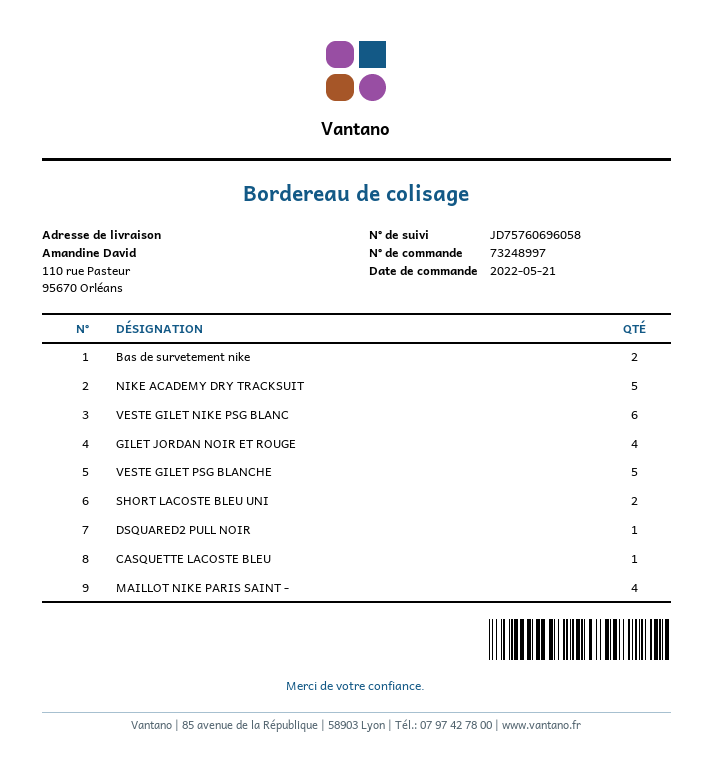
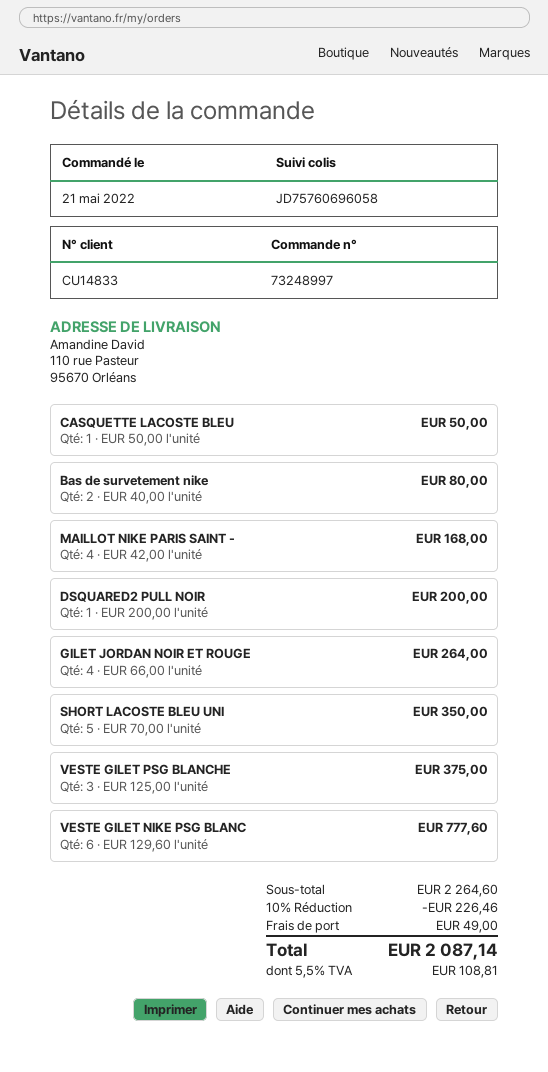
NIKE ACADEMY DRY TRACKSUIT: 5 -> none
VESTE GILET PSG BLANCHE: 5 -> 3
SHORT LACOSTE BLEU UNI: 2 -> 5

